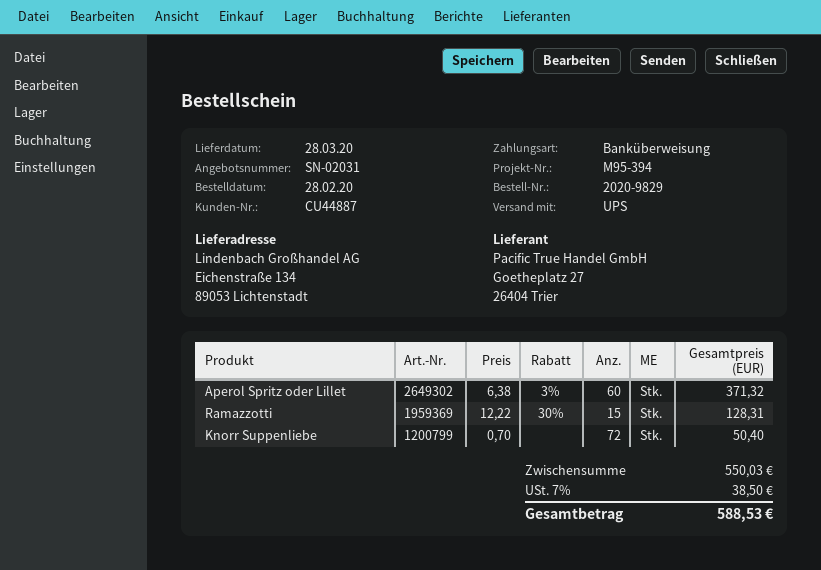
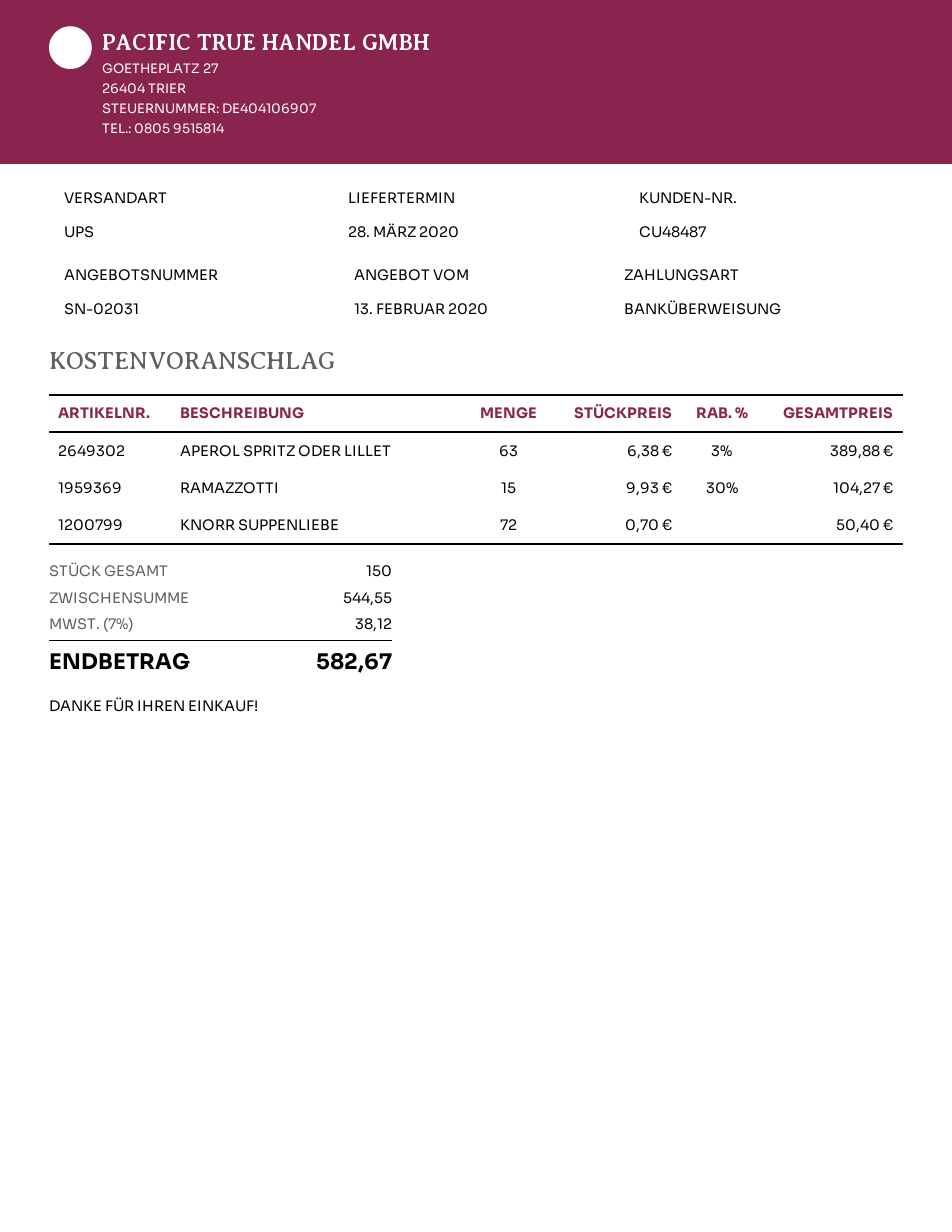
customer number: CU44887 -> CU48487
Aperol Spritz oder Lillet: 60 x 6.38 - 3% = 371.32 -> 63 x 6.38 - 3% = 389.88
Ramazzotti: 15 x 12.22 - 30% = 128.31 -> 15 x 9.93 - 30% = 104.27
subtotal: 550.03 -> 544.55
tax: 7% = 38.50 -> 7% = 38.12
total: 588.53 -> 582.67

